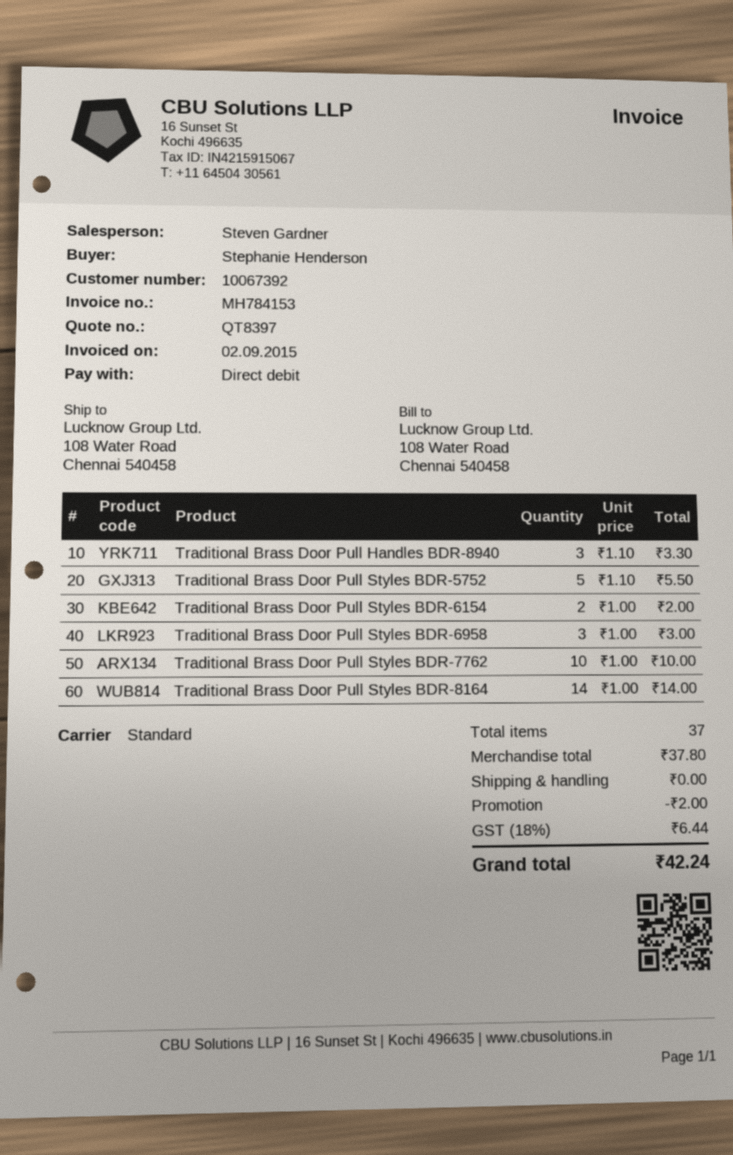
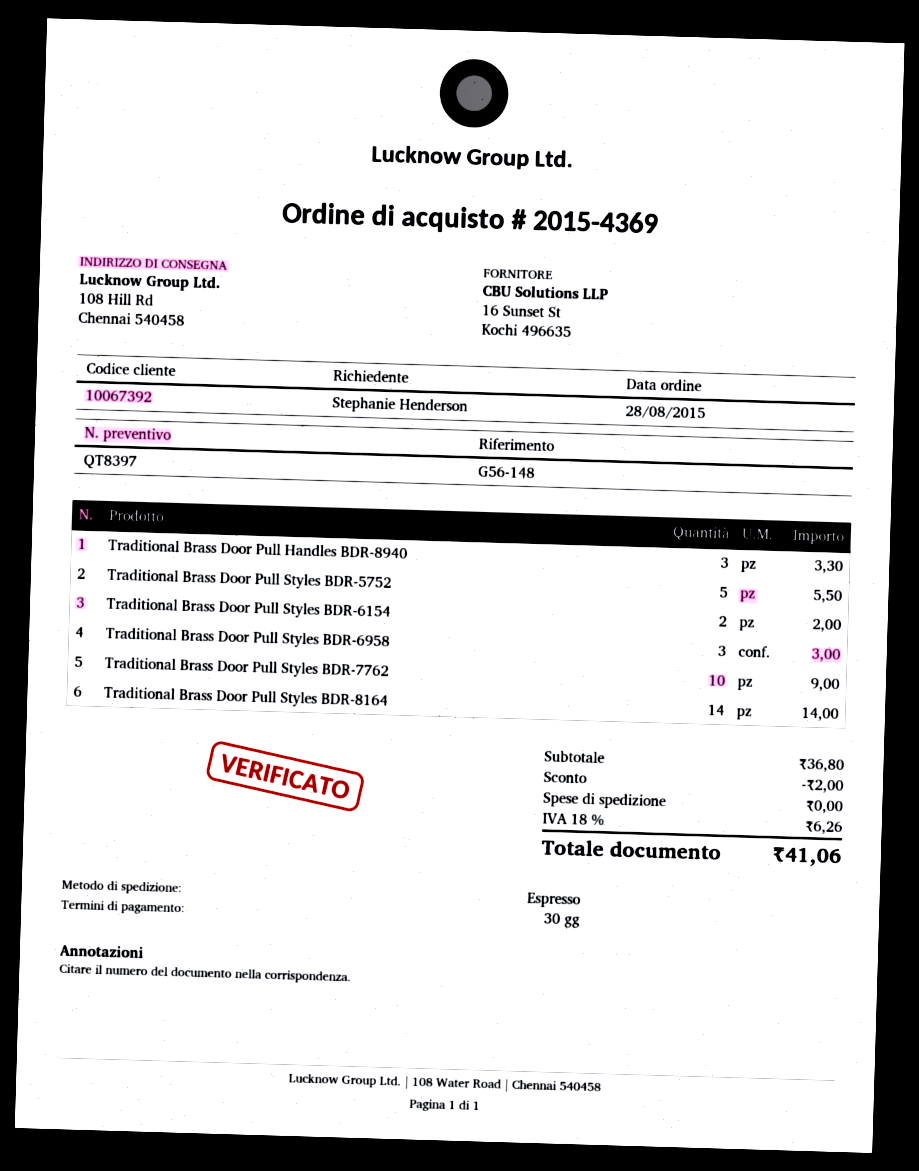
shipping method: standard -> express
ship to: 108 Water Road, Chennai 540458 -> 108 Hill Rd, Chennai 540458
Traditional Brass Door Pull Styles BDR-7762: 10 for 10.00 -> 10 for 9.00
subtotal: 37.80 -> 36.80
tax: 18% = 6.44 -> 18% = 6.26
total: 42.24 -> 41.06

